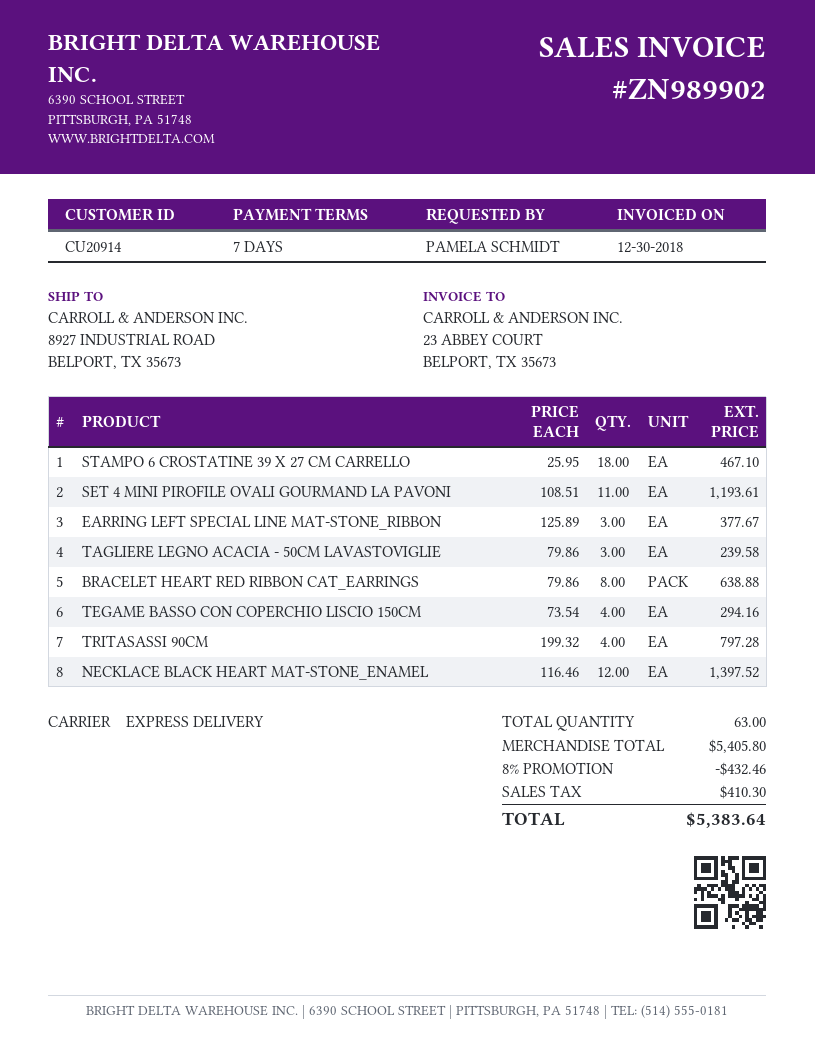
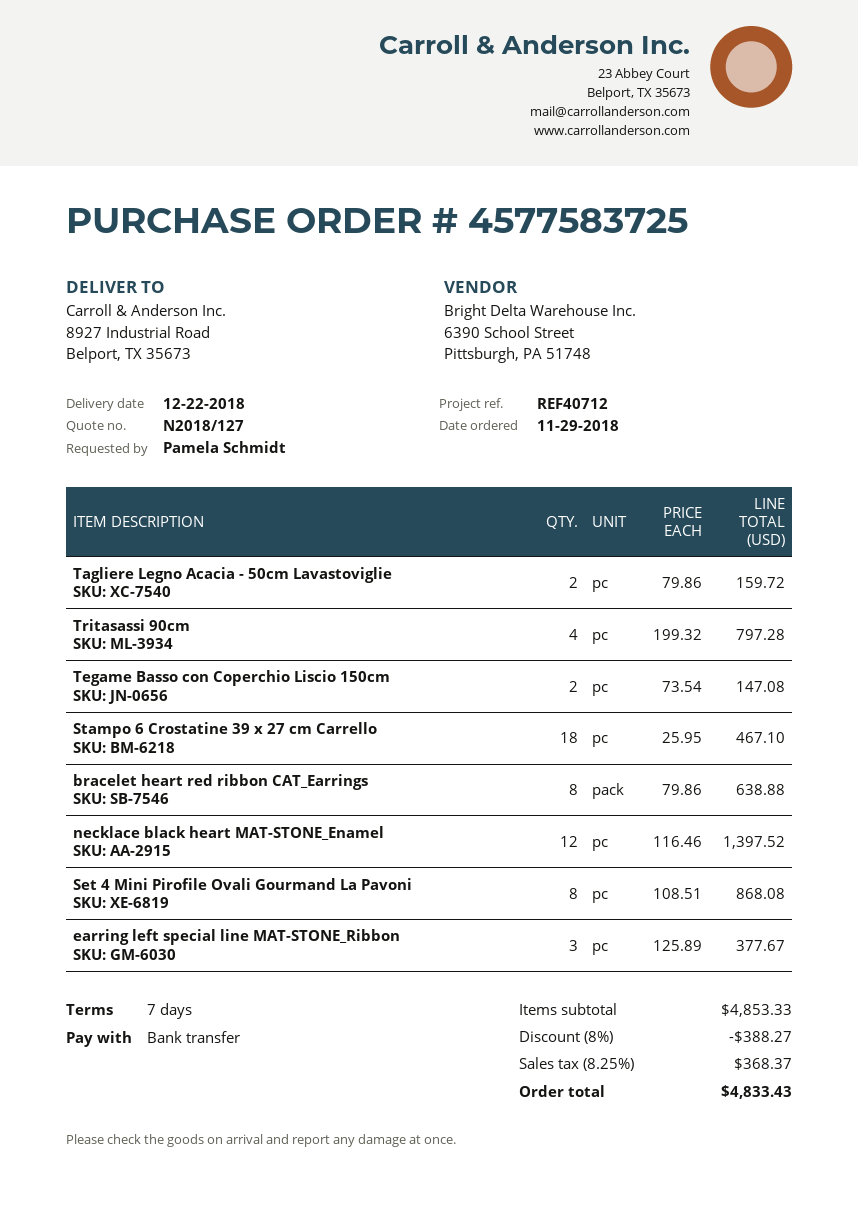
SET 4 MINI PIROFILE OVALI GOURMAND LA PAVONI: 11 x 108.51 = 1193.61 -> 8 x 108.51 = 868.08
TAGLIERE LEGNO ACACIA - 50CM LAVASTOVIGLIE: 3 x 79.86 = 239.58 -> 2 x 79.86 = 159.72
TEGAME BASSO CON COPERCHIO LISCIO 150CM: 4 x 73.54 = 294.16 -> 2 x 73.54 = 147.08
subtotal: 5405.80 -> 4853.33
discount: 8% = 432.46 -> 8% = 388.27
tax: 410.30 -> 368.37
total: 5383.64 -> 4833.43

